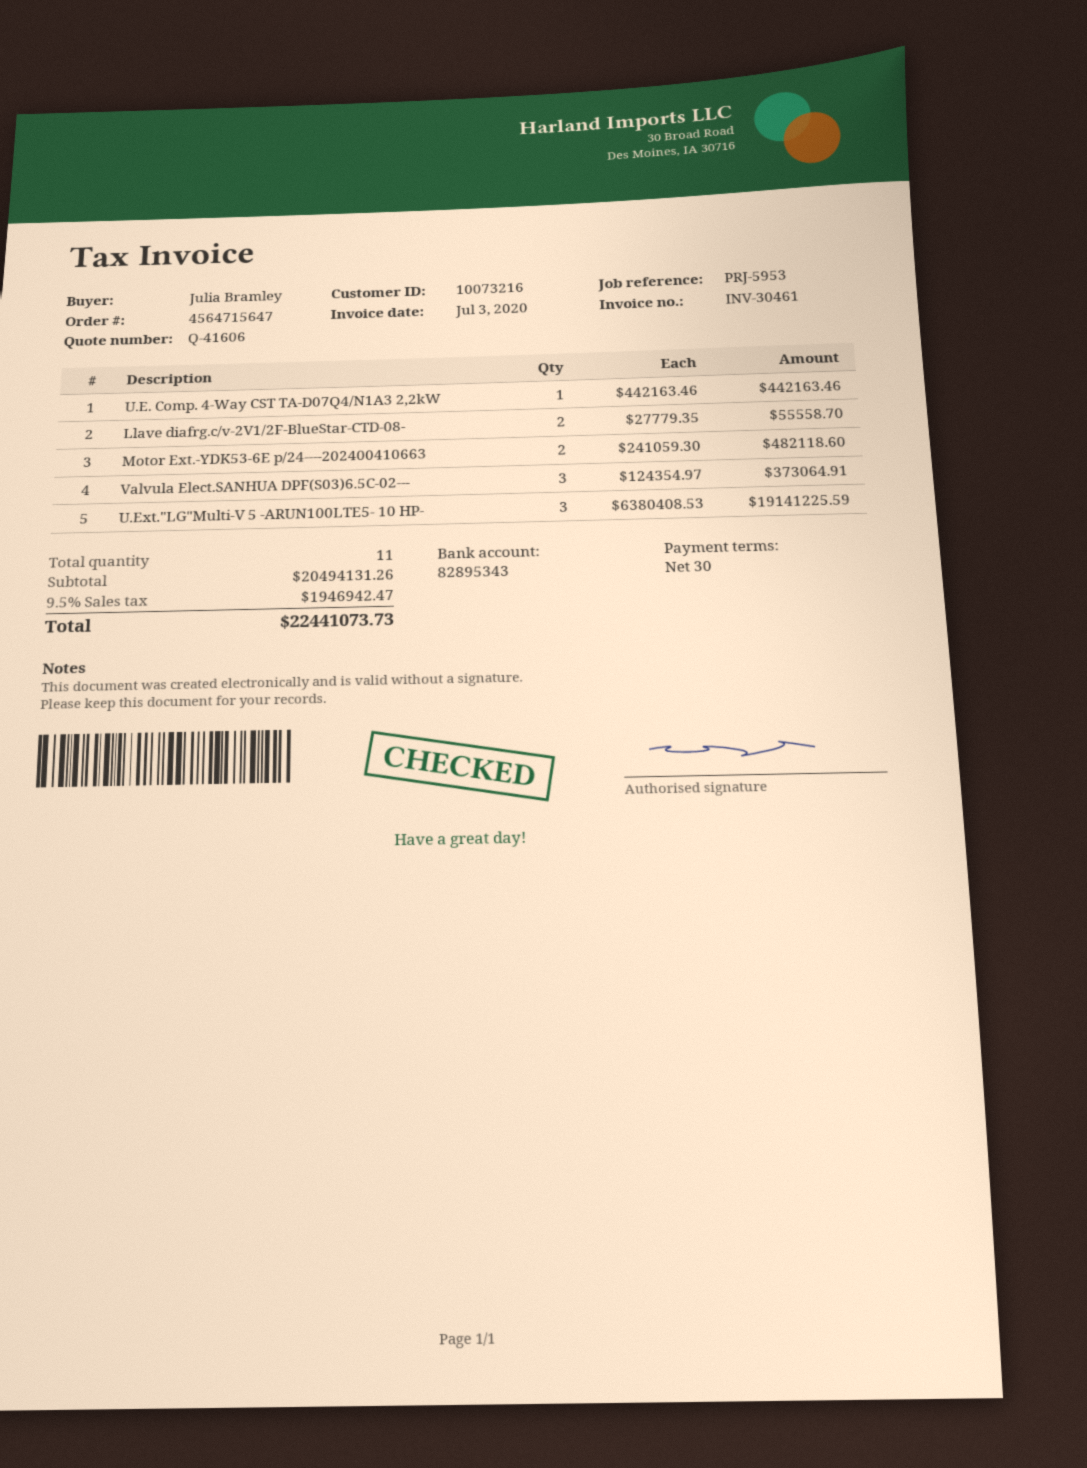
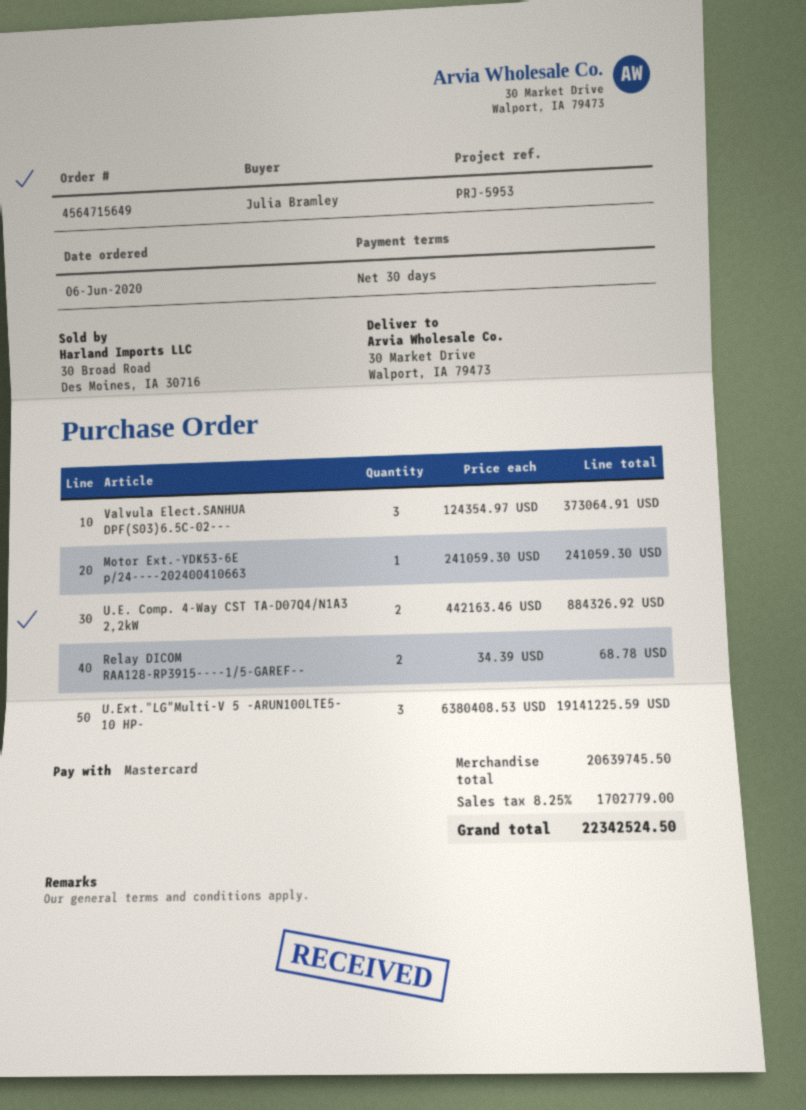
order number: 4564715647 -> 4564715649
U.E. Comp. 4-Way CST TA-D07Q4/N1A3 2,2kW: 1 x 442163.46 = 442163.46 -> 2 x 442163.46 = 884326.92
Llave diafrg.c/v-2V1/2F-BlueStar-CTD-08-: 2 x 27779.35 = 55558.70 -> none
Motor Ext.-YDK53-6E p/24----202400410663: 2 x 241059.30 = 482118.60 -> 1 x 241059.30 = 241059.30
Relay DICOM RAA128-RP3915----1/5-GAREF--: none -> 2 x 34.39 = 68.78
subtotal: 20494131.26 -> 20639745.50
tax: 9.5% = 1946942.47 -> 8.25% = 1702779.00
total: 22441073.73 -> 22342524.50

